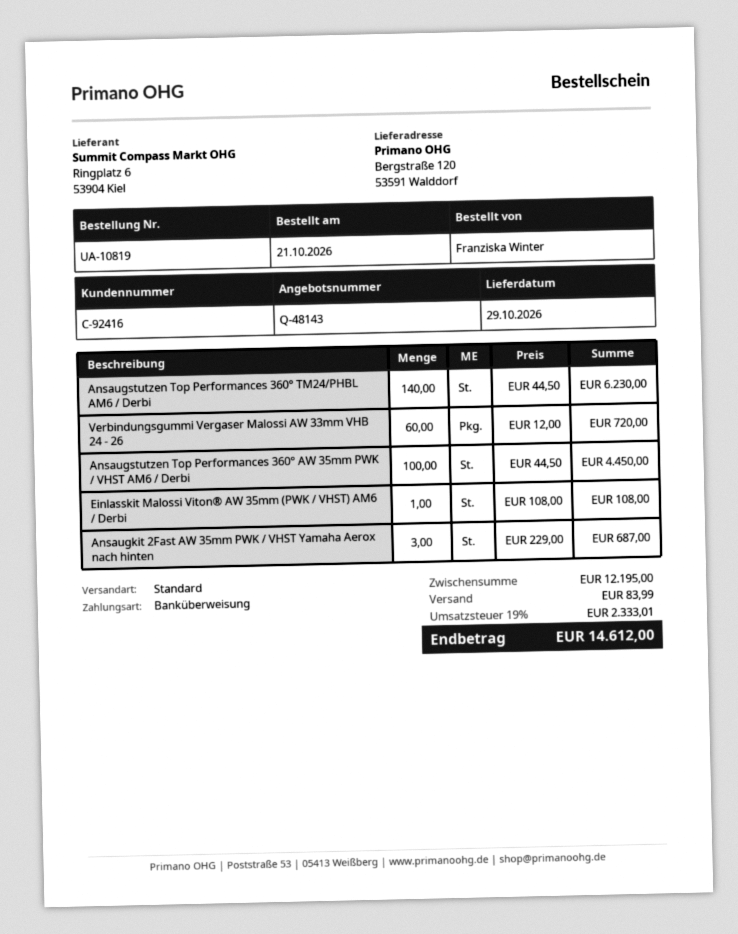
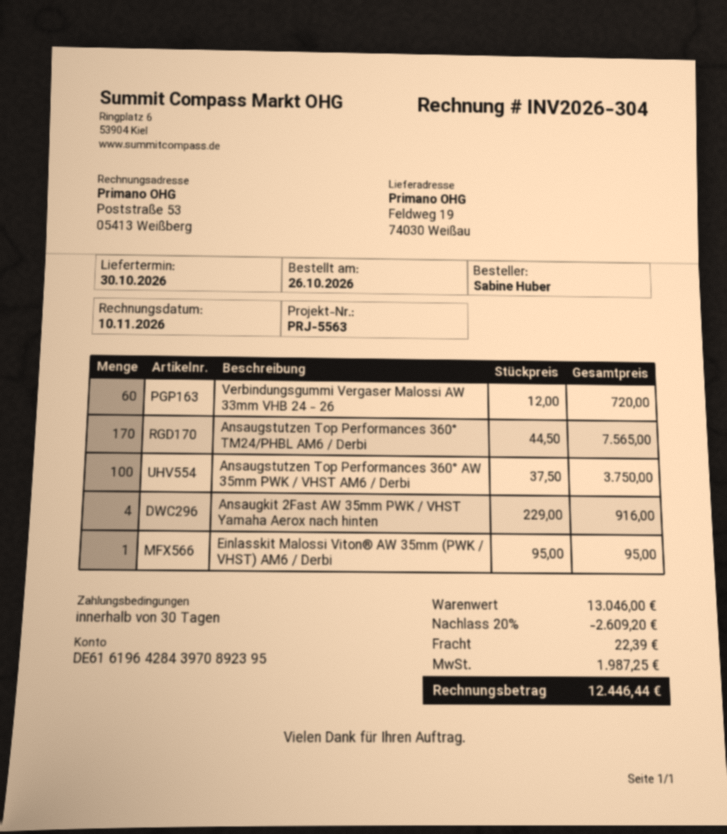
order date: 2026-10-21 -> 2026-10-26
delivery date: 2026-10-29 -> 2026-10-30
ordered by: Franziska Winter -> Sabine Huber
ship to: Bergstraße 120, 53591 Walddorf -> Feldweg 19, 74030 Weißau
Ansaugstutzen Top Performances 360° TM24/PHBL AM6 / Derbi: 140 x 44.50 = 6230.00 -> 170 x 44.50 = 7565.00
Ansaugstutzen Top Performances 360° AW 35mm PWK / VHST AM6 / Derbi: 100 x 44.50 = 4450.00 -> 100 x 37.50 = 3750.00
Einlasskit Malossi Viton® AW 35mm (PWK / VHST) AM6 / Derbi: 1 x 108.00 = 108.00 -> 1 x 95.00 = 95.00
Ansaugkit 2Fast AW 35mm PWK / VHST Yamaha Aerox nach hinten: 3 x 229.00 = 687.00 -> 4 x 229.00 = 916.00
subtotal: 12195.00 -> 13046.00
discount: none -> 20% = 2609.20
shipping: 83.99 -> 22.39
tax: 2333.01 -> 1987.25
total: 14612.00 -> 12446.44

